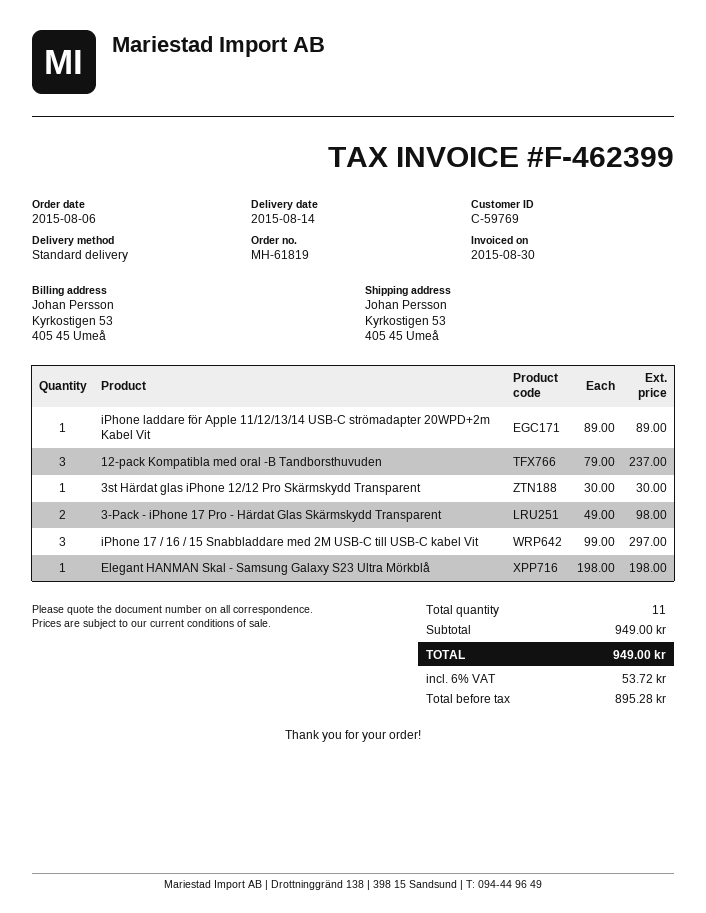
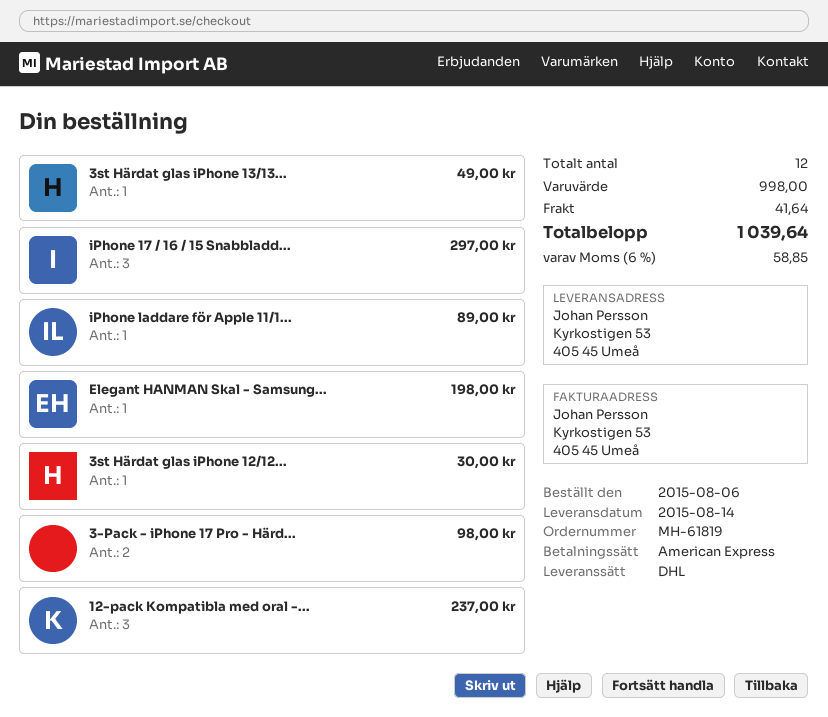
shipping method: standard -> DHL
3st Härdat glas iPhone 13/13...: none -> 1 for 49.00
total quantity: 11 -> 12
subtotal: 949.00 -> 998.00
shipping: none -> 41.64
tax: 6% = 53.72 -> 6% = 58.85
total: 949.00 -> 1039.64

